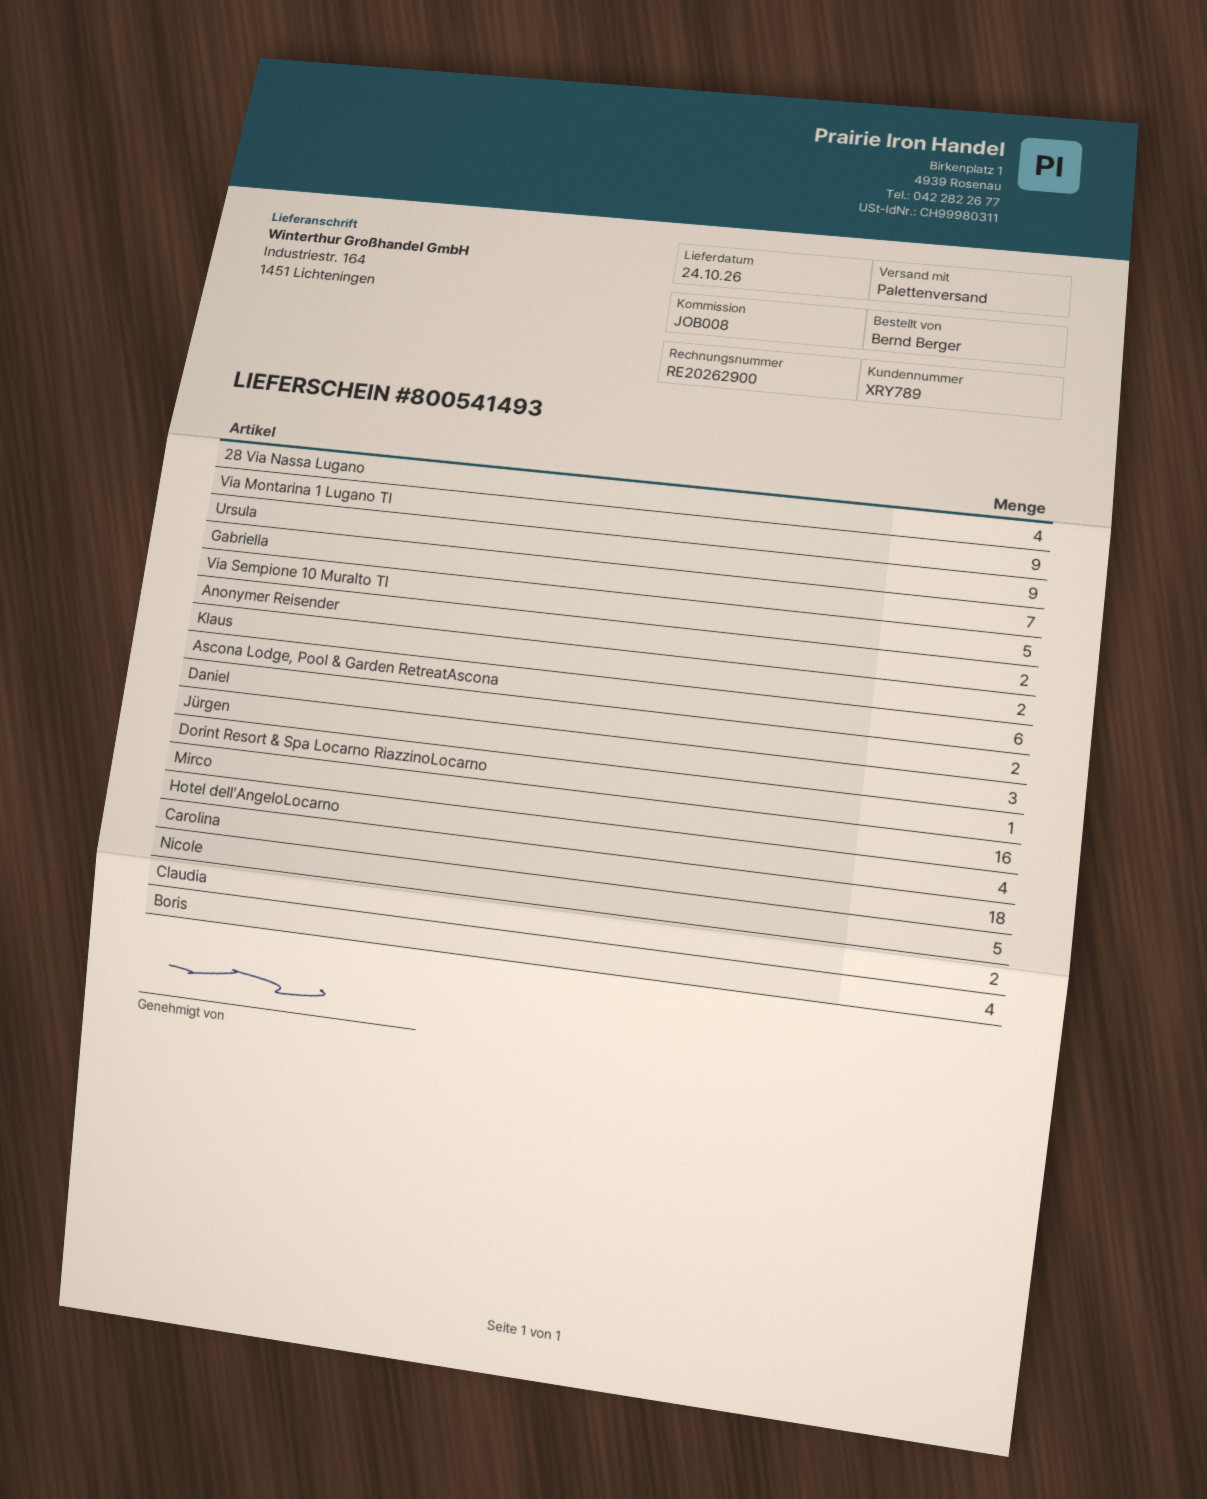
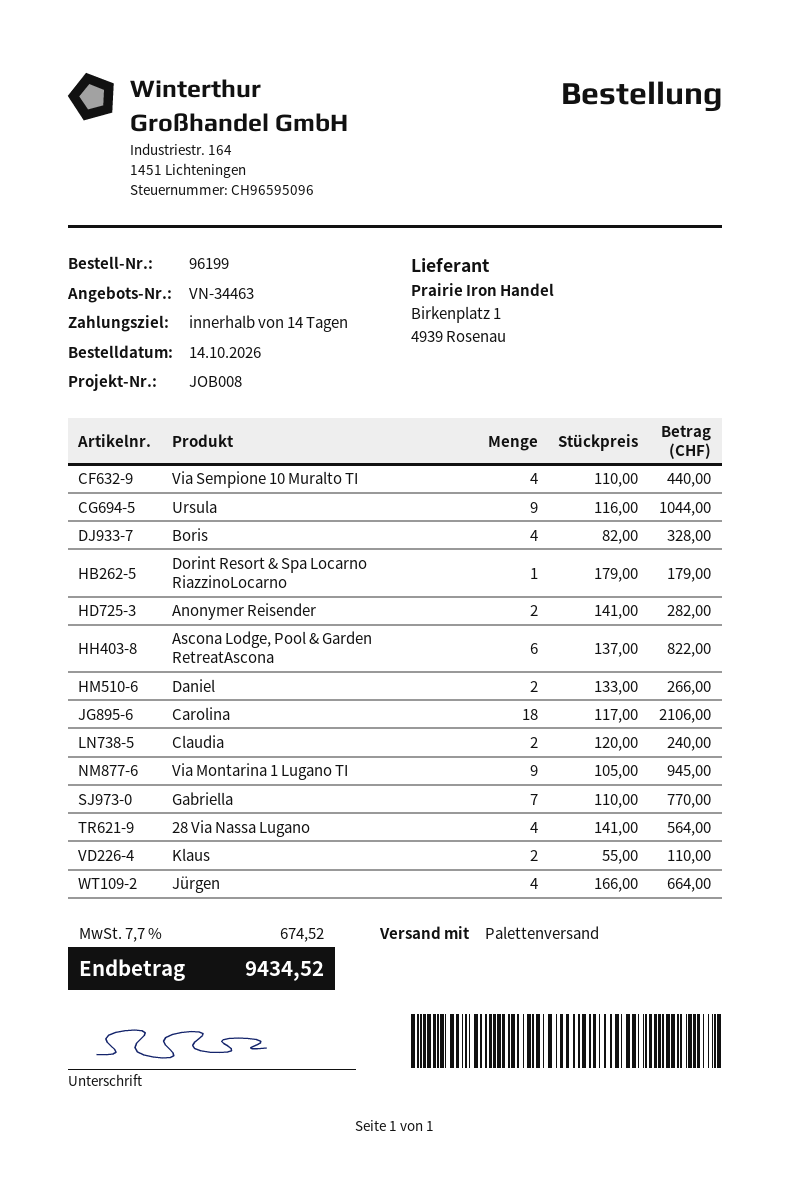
Via Sempione 10 Muralto TI: 5 -> 4
Jürgen: 3 -> 4
Mirco: 16 -> none
Hotel dell'AngeloLocarno: 4 -> none
Nicole: 5 -> none

